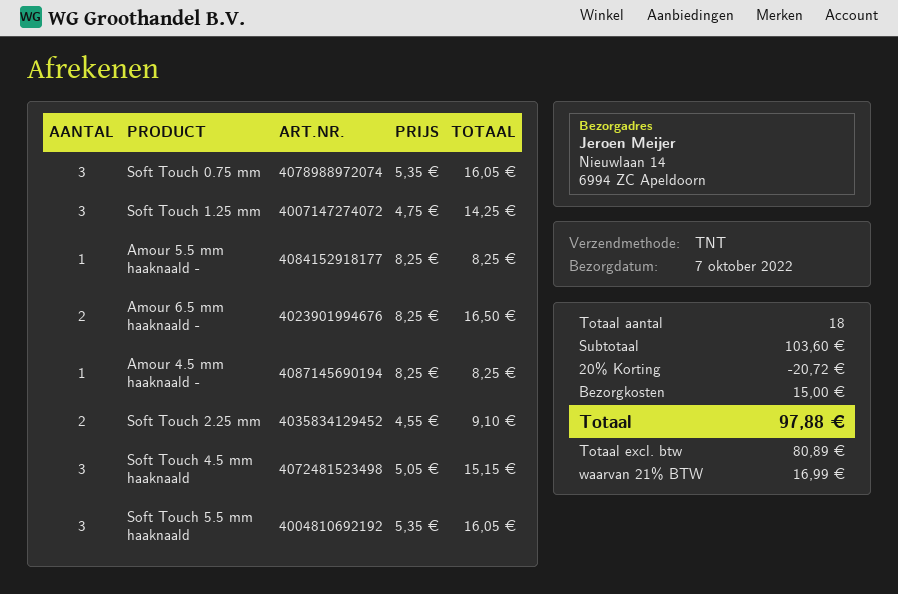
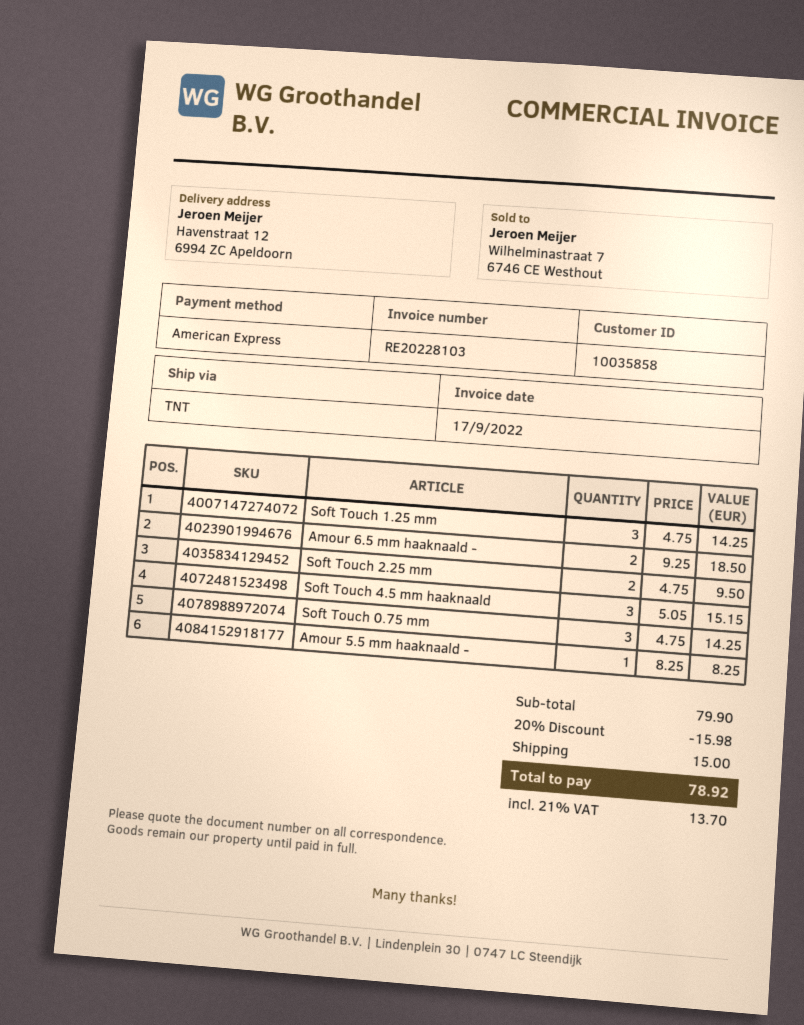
ship to: Nieuwlaan 14, 6994 ZC Apeldoorn -> Havenstraat 12, 6994 ZC Apeldoorn
Soft Touch 0.75 mm: 3 x 5.35 = 16.05 -> 3 x 4.75 = 14.25
Amour 6.5 mm haaknaald -: 2 x 8.25 = 16.50 -> 2 x 9.25 = 18.50
Amour 4.5 mm haaknaald -: 1 x 8.25 = 8.25 -> none
Soft Touch 2.25 mm: 2 x 4.55 = 9.10 -> 2 x 4.75 = 9.50
Soft Touch 5.5 mm haaknaald: 3 x 5.35 = 16.05 -> none
subtotal: 103.60 -> 79.90
discount: 20% = 20.72 -> 20% = 15.98
tax: 21% = 16.99 -> 21% = 13.70
total: 97.88 -> 78.92

